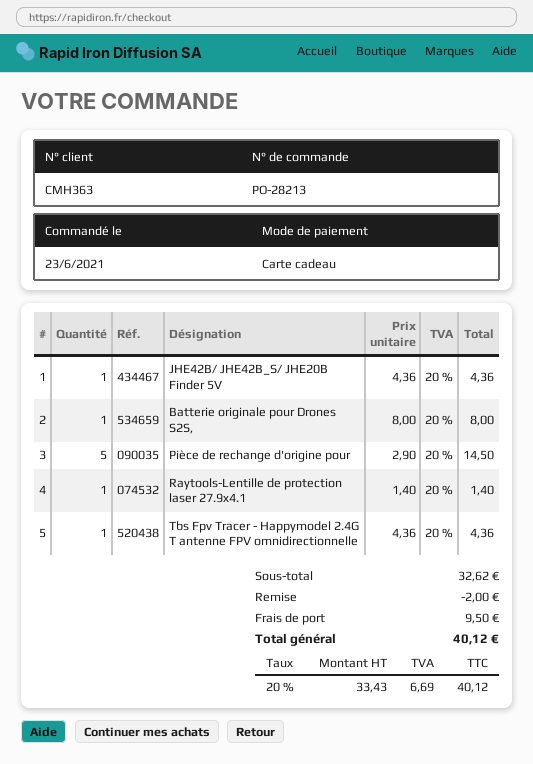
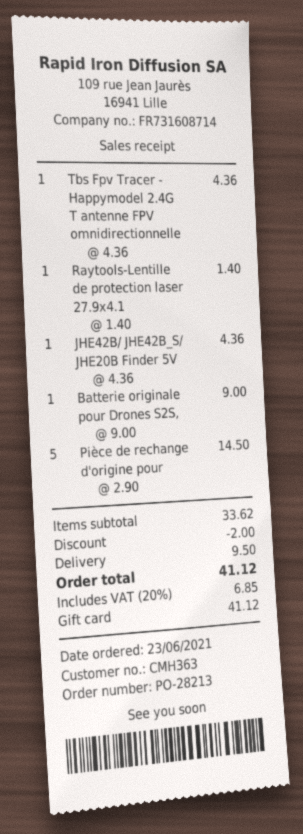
Batterie originale pour Drones S2S,: 1 x 8.00 = 8.00 -> 1 x 9.00 = 9.00
subtotal: 32.62 -> 33.62
tax: 20% = 6.69 -> 20% = 6.85
total: 40.12 -> 41.12

